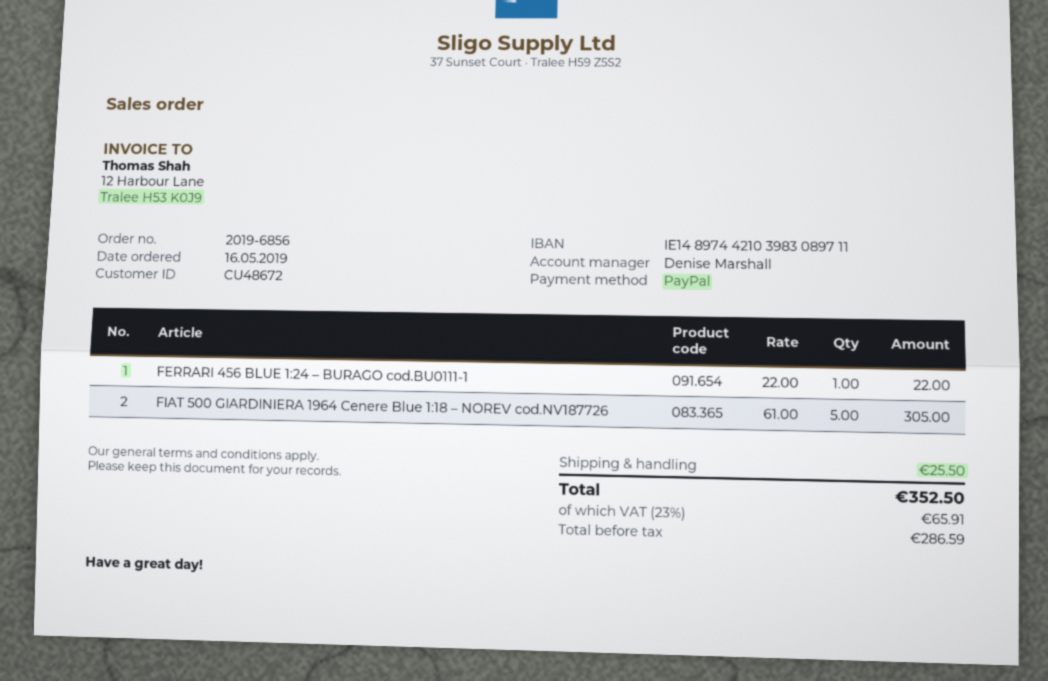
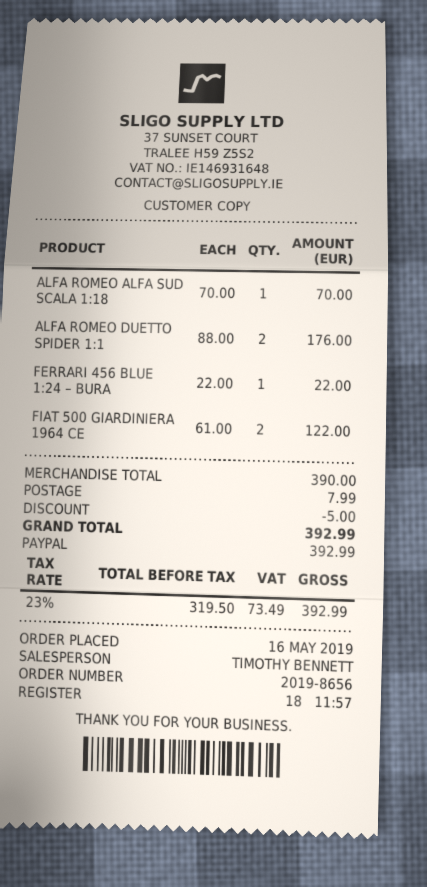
order number: 2019-6856 -> 2019-8656
sales rep: Denise Marshall -> TIMOTHY BENNETT
FIAT 500 GIARDINIERA 1964 Cenere Blue 1:18 – NOREV cod.NV187726: 5 x 61.00 = 305.00 -> 2 x 61.00 = 122.00
ALFA ROMEO ALFA SUD SCALA 1:18: none -> 1 x 70.00 = 70.00
ALFA ROMEO DUETTO SPIDER 1:1: none -> 2 x 88.00 = 176.00
discount: none -> 5.00
shipping: 25.50 -> 7.99
net: 286.59 -> 319.50
tax: 23% = 65.91 -> 23% = 73.49
total: 352.50 -> 392.99

